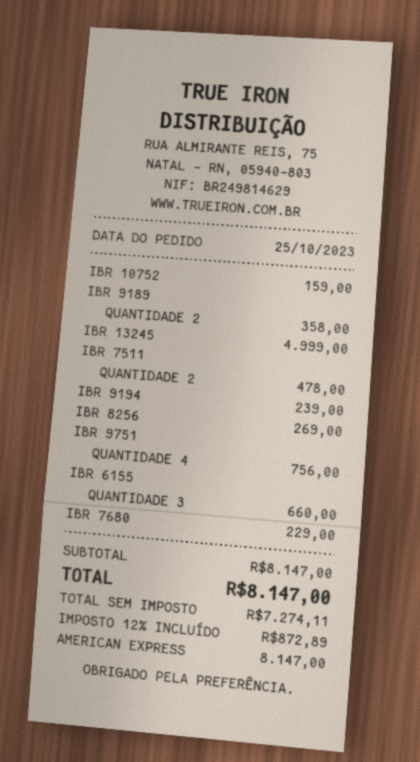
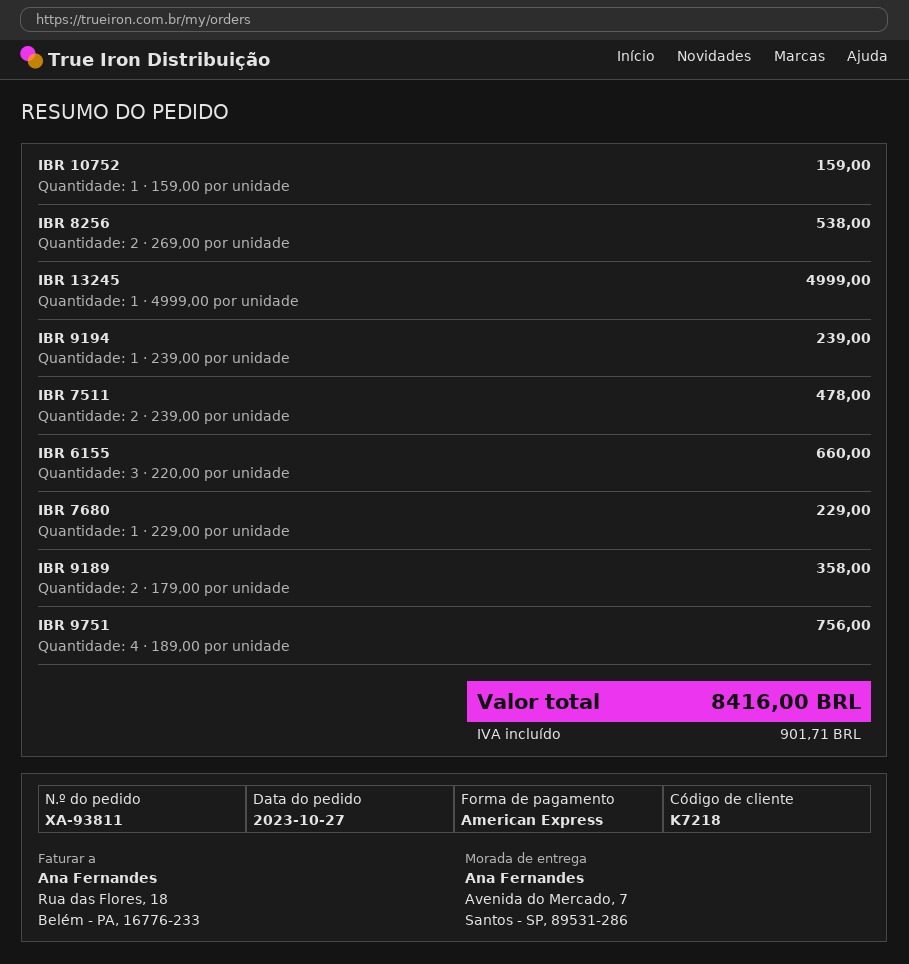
order date: 2023-10-25 -> 2023-10-27
IBR 8256: 1 for 269.00 -> 2 for 538.00
tax: 872.89 -> 901.71
total: 8147.00 -> 8416.00

